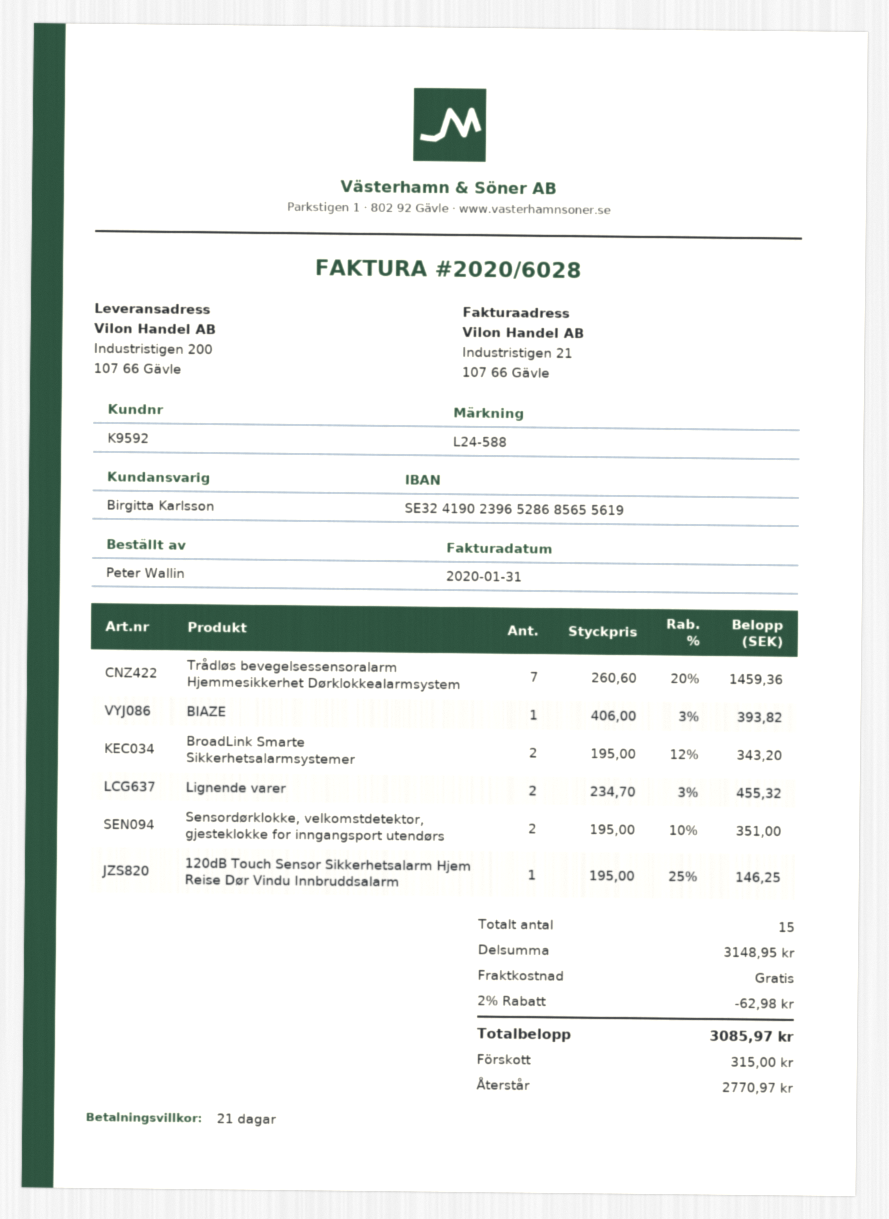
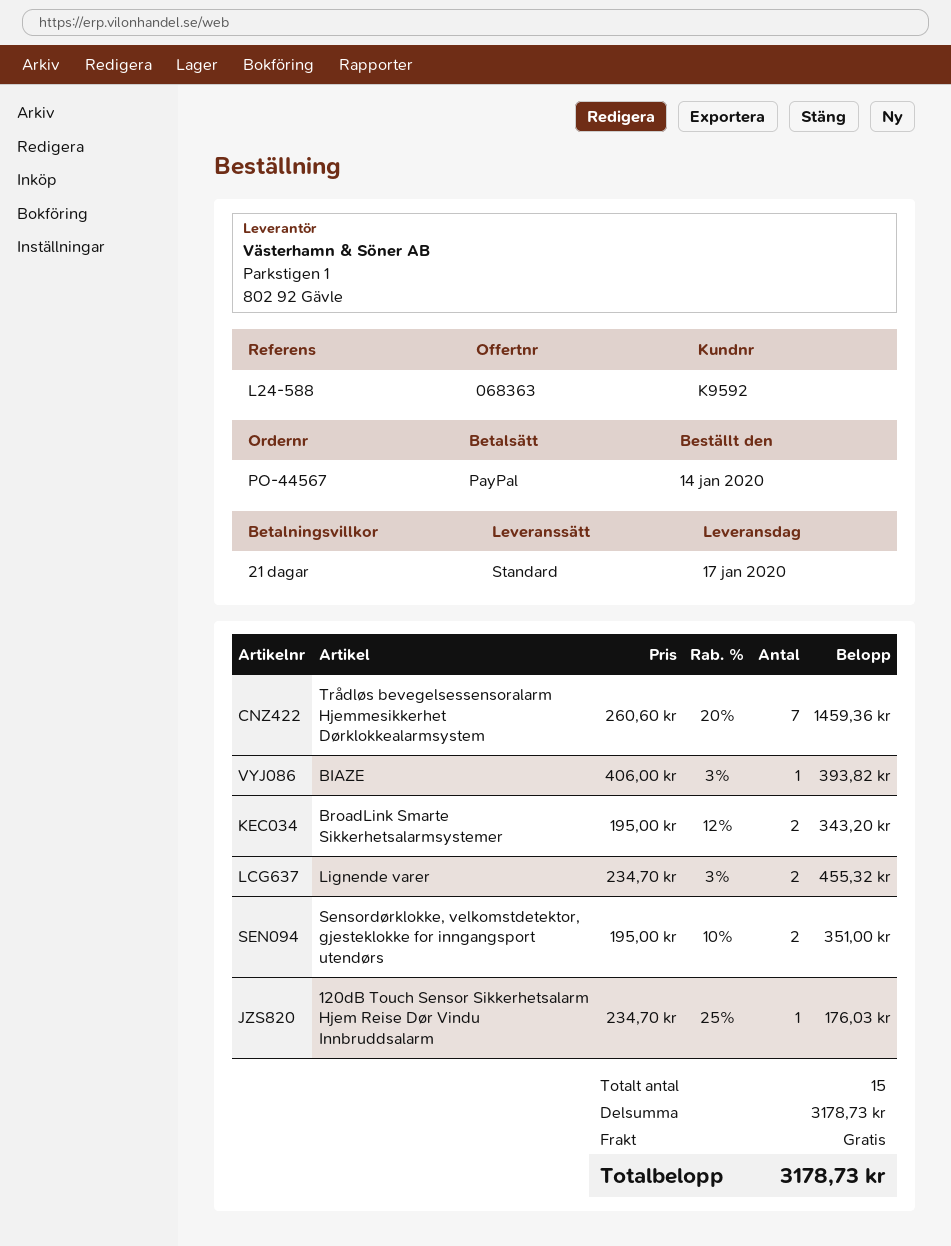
120dB Touch Sensor Sikkerhetsalarm Hjem Reise Dør Vindu Innbruddsalarm: 1 x 195.00 - 25% = 146.25 -> 1 x 234.70 - 25% = 176.03
subtotal: 3148.95 -> 3178.73
discount: 2% = 62.98 -> none
total: 3085.97 -> 3178.73

